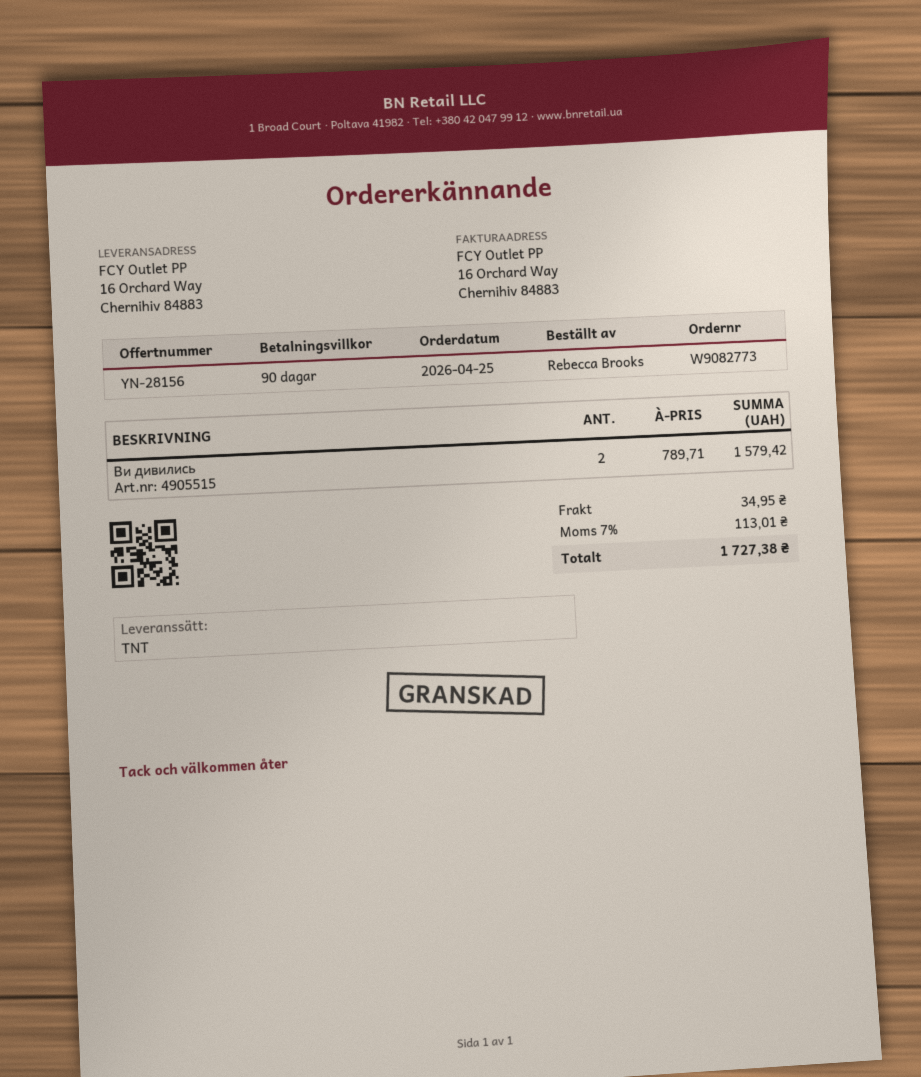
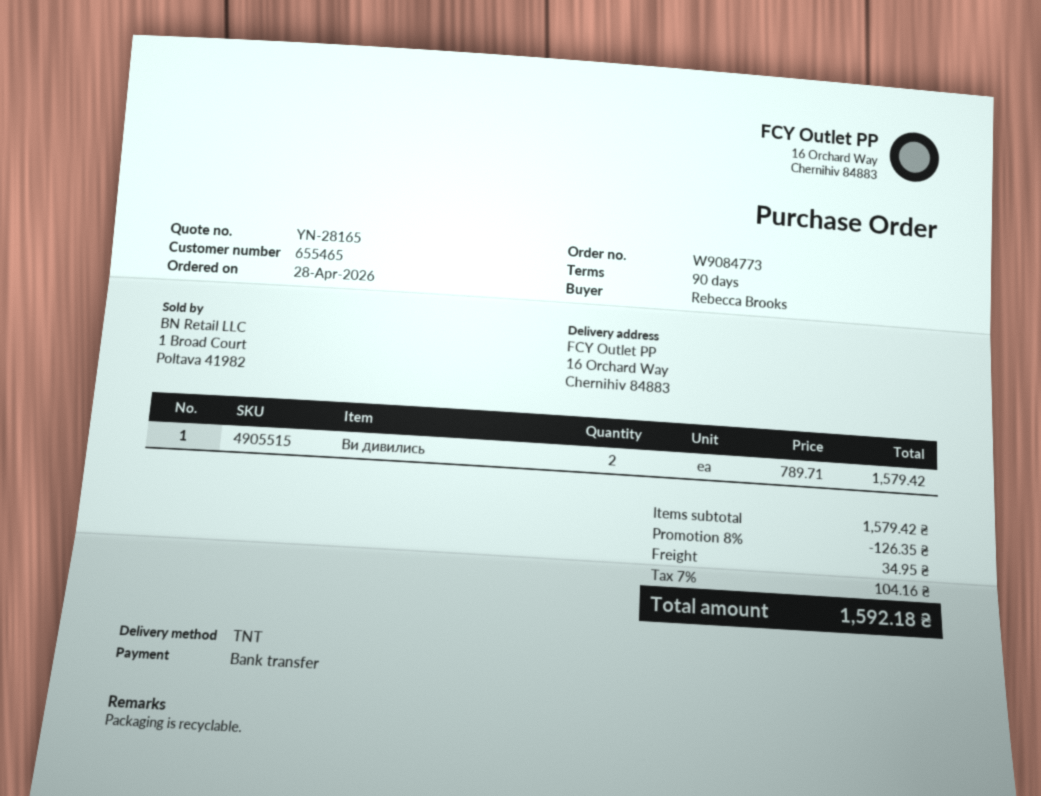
quote number: YN-28156 -> YN-28165
order number: W9082773 -> W9084773
order date: 2026-04-25 -> 2026-04-28
discount: none -> 8% = 126.35
tax: 7% = 113.01 -> 7% = 104.16
total: 1727.38 -> 1592.18

